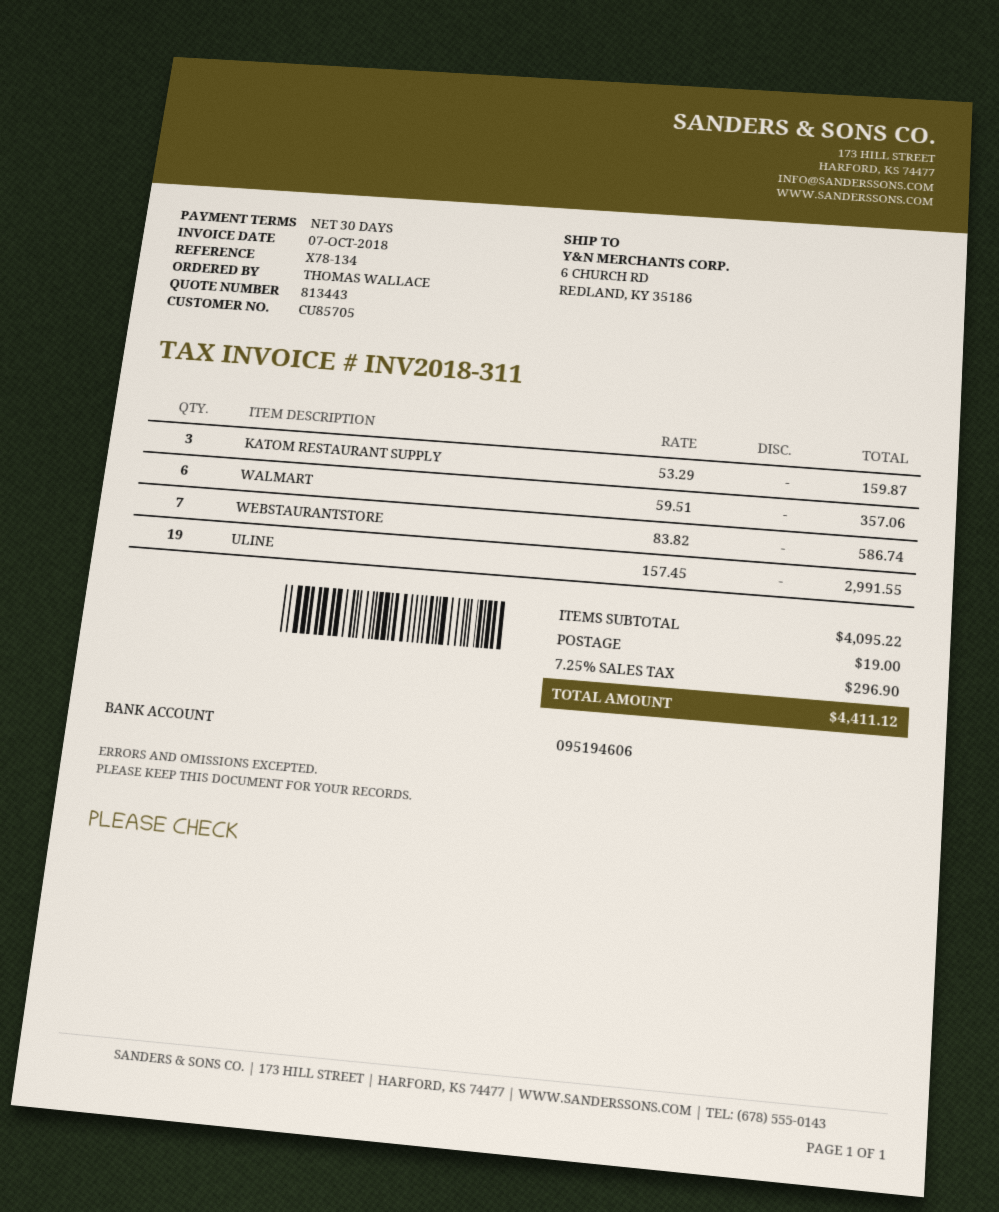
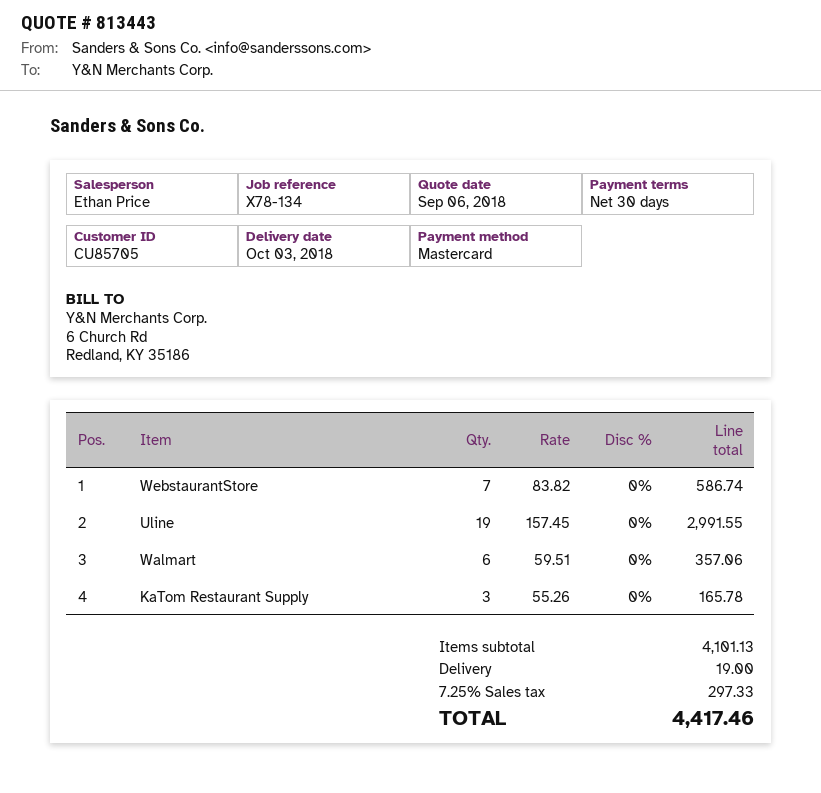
KATOM RESTAURANT SUPPLY: 3 x 53.29 = 159.87 -> 3 x 55.26 = 165.78
subtotal: 4095.22 -> 4101.13
tax: 7.25% = 296.90 -> 7.25% = 297.33
total: 4411.12 -> 4417.46

